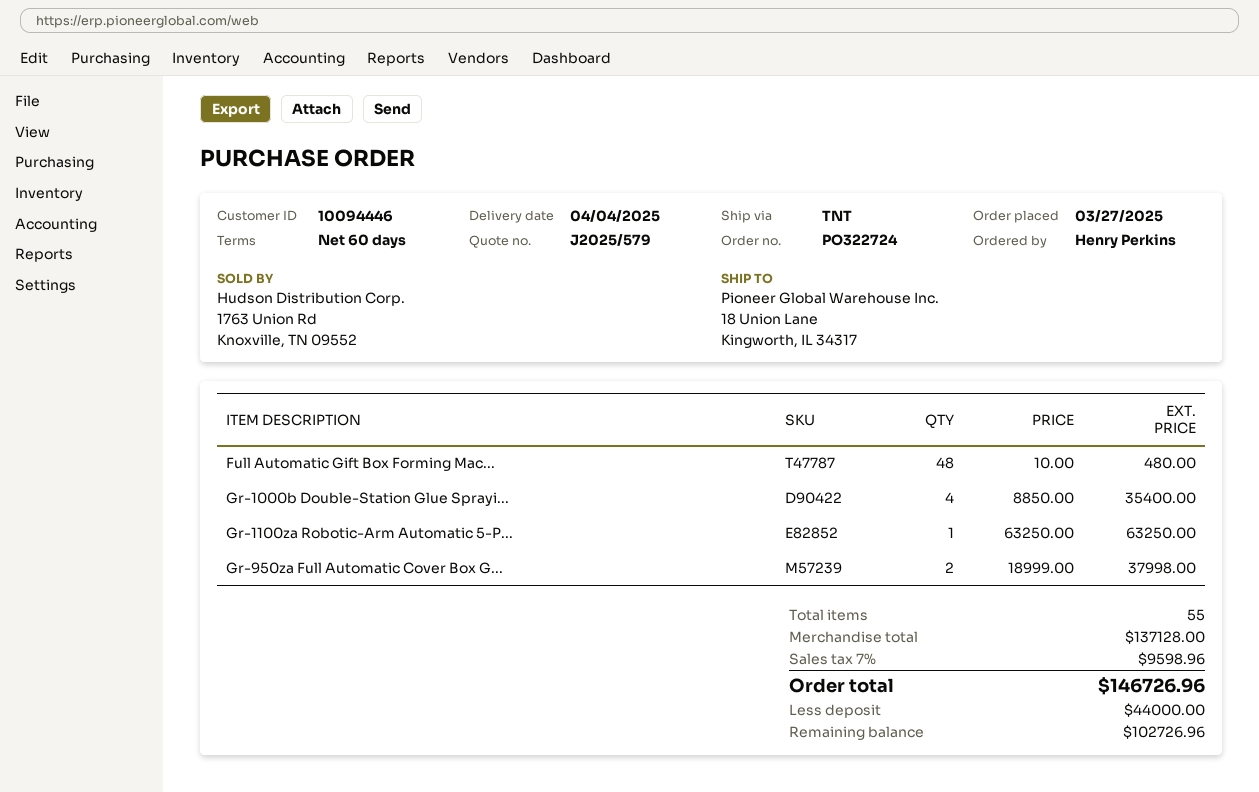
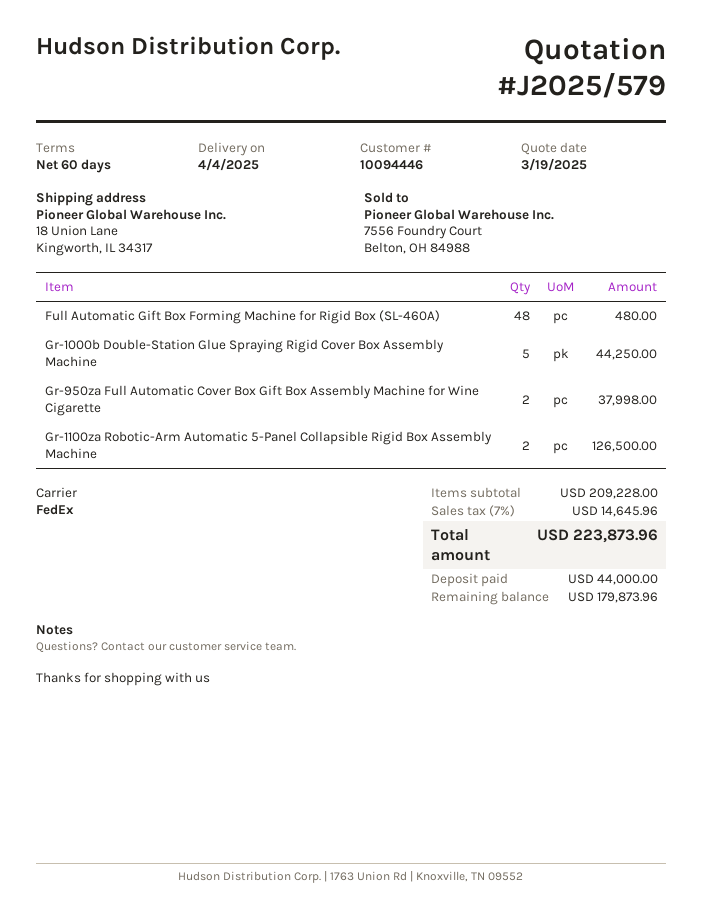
shipping method: TNT -> FedEx
Gr-1000b Double-Station Glue Sprayi...: 4 for 35400.00 -> 5 for 44250.00
Gr-1100za Robotic-Arm Automatic 5-P...: 1 for 63250.00 -> 2 for 126500.00
subtotal: 137128.00 -> 209228.00
tax: 7% = 9598.96 -> 7% = 14645.96
total: 146726.96 -> 223873.96
balance: 102726.96 -> 179873.96

